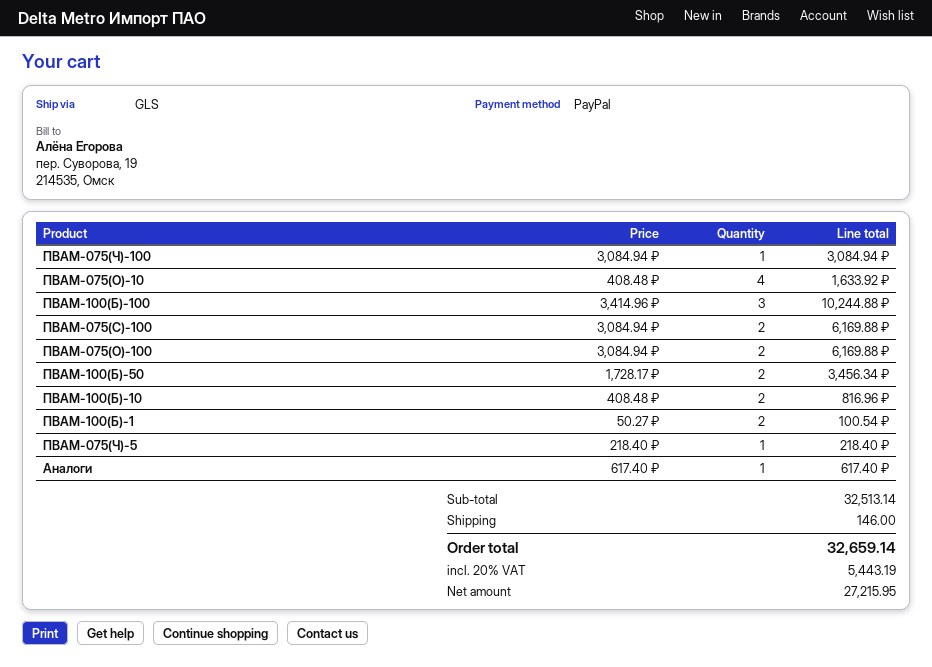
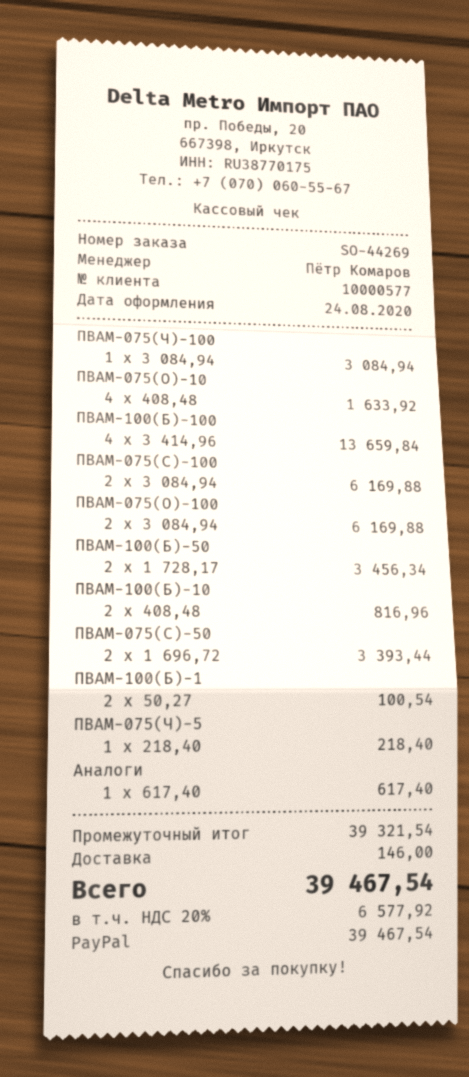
ПВАМ-100(Б)-100: 3 x 3414.96 = 10244.88 -> 4 x 3414.96 = 13659.84
ПВАМ-075(С)-50: none -> 2 x 1696.72 = 3393.44
subtotal: 32513.14 -> 39321.54
tax: 20% = 5443.19 -> 20% = 6577.92
total: 32659.14 -> 39467.54

